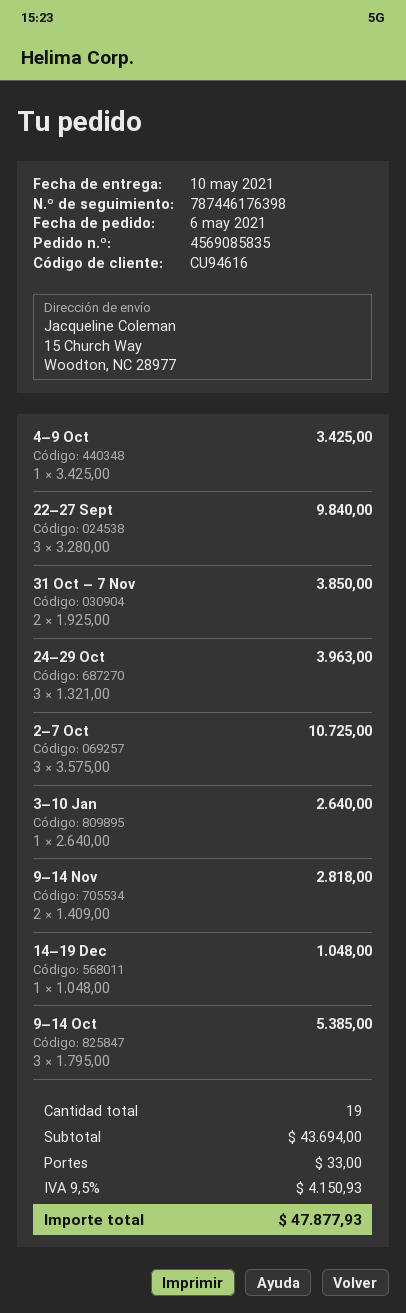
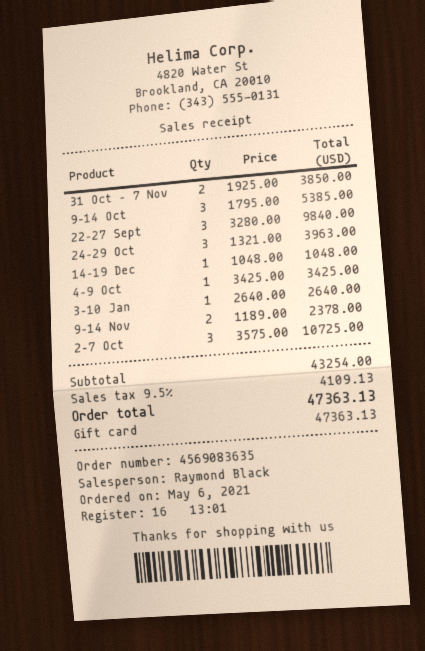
order number: 4569085835 -> 4569083635
9–14 Nov: 2 x 1409.00 = 2818.00 -> 2 x 1189.00 = 2378.00
subtotal: 43694.00 -> 43254.00
shipping: 33.00 -> none
tax: 9.5% = 4150.93 -> 9.5% = 4109.13
total: 47877.93 -> 47363.13

